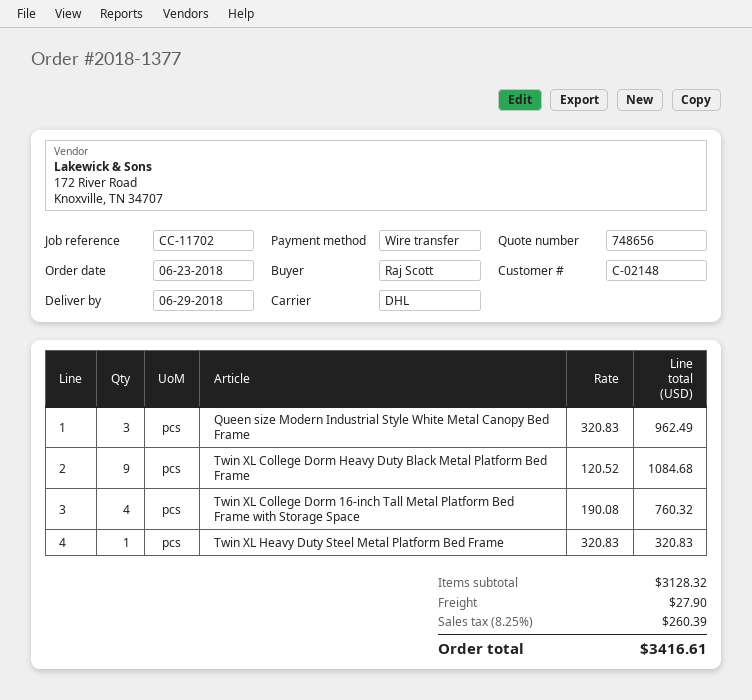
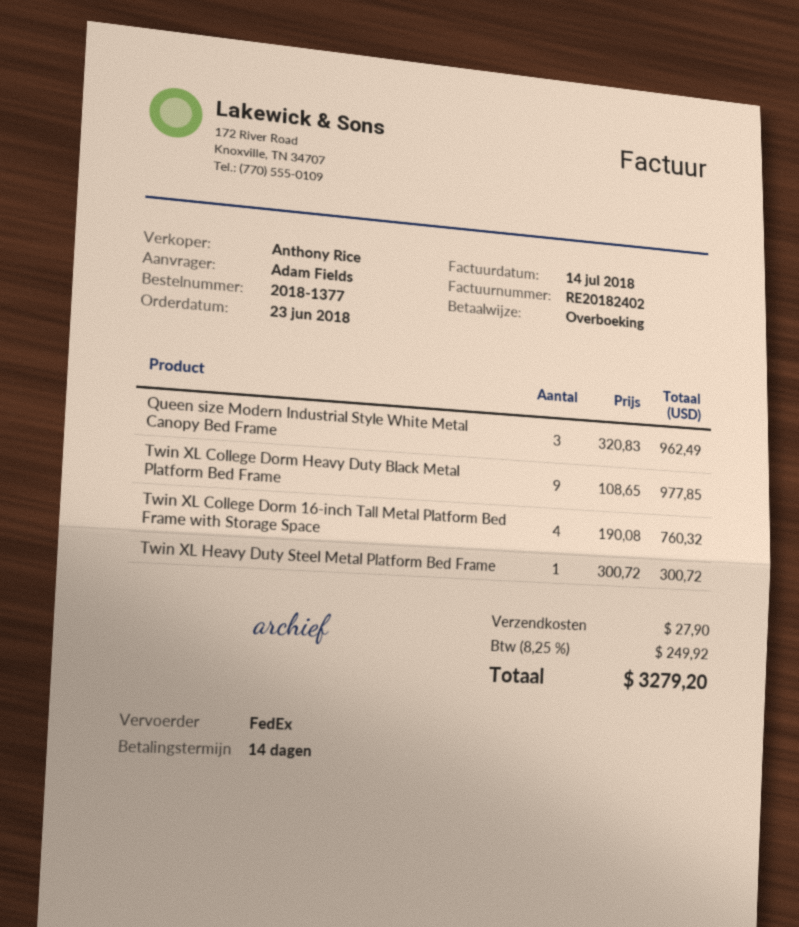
ordered by: Raj Scott -> Adam Fields
shipping method: DHL -> FedEx
Twin XL College Dorm Heavy Duty Black Metal Platform Bed Frame: 9 x 120.52 = 1084.68 -> 9 x 108.65 = 977.85
Twin XL Heavy Duty Steel Metal Platform Bed Frame: 1 x 320.83 = 320.83 -> 1 x 300.72 = 300.72
tax: 8.25% = 260.39 -> 8.25% = 249.92
total: 3416.61 -> 3279.20

